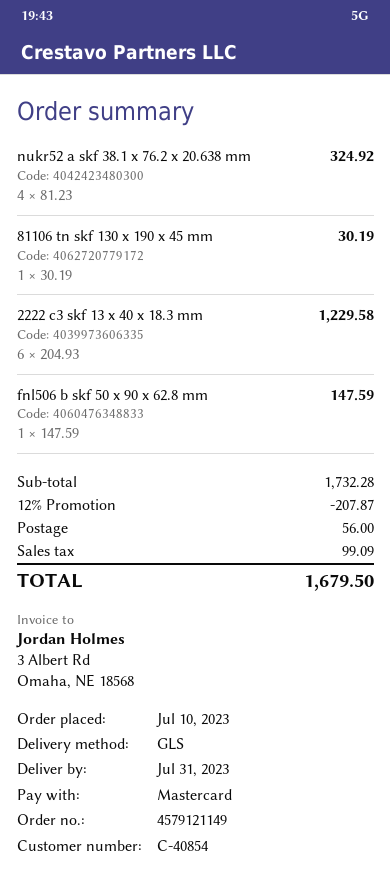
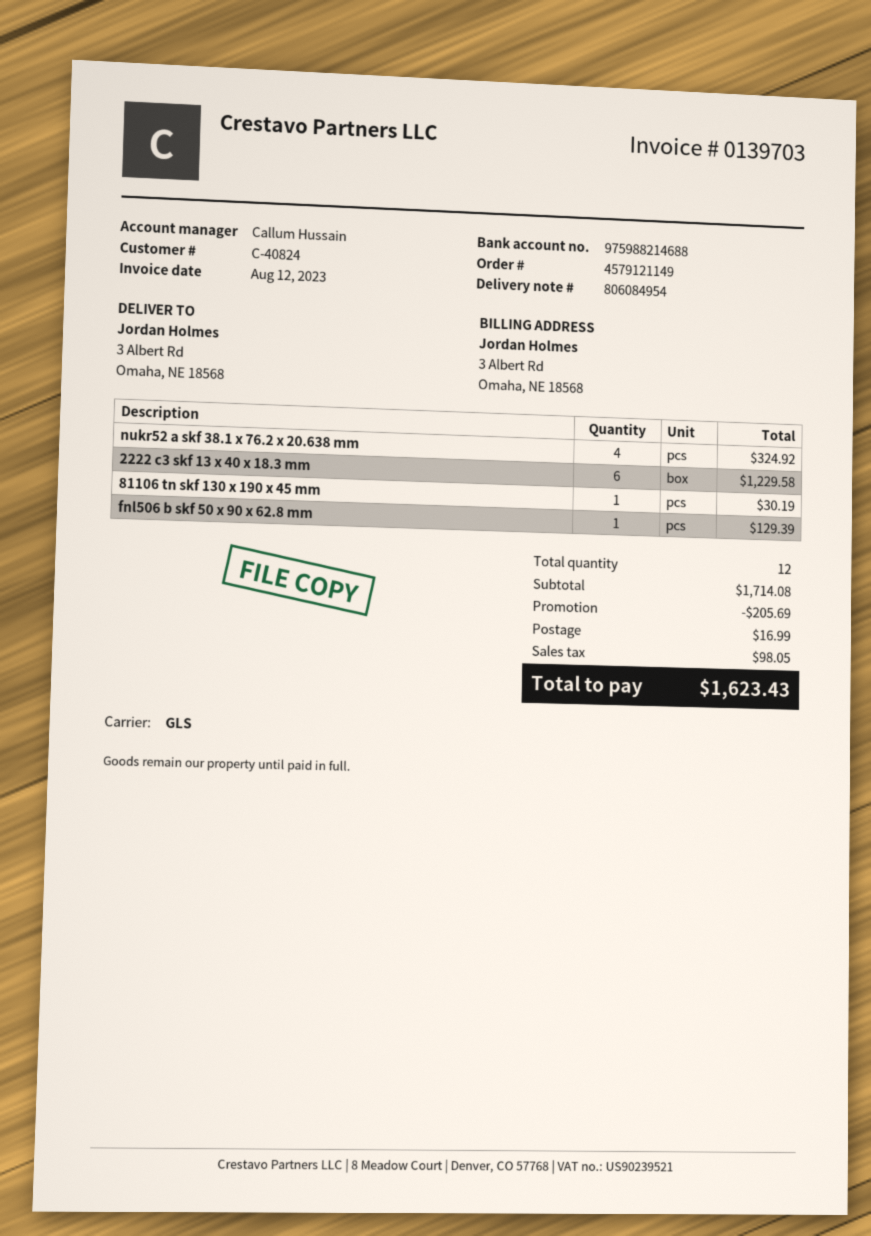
customer number: C-40854 -> C-40824
fnl506 b skf 50 x 90 x 62.8 mm: 1 for 147.59 -> 1 for 129.39
subtotal: 1732.28 -> 1714.08
discount: 207.87 -> 205.69
shipping: 56.00 -> 16.99
tax: 99.09 -> 98.05
total: 1679.50 -> 1623.43

